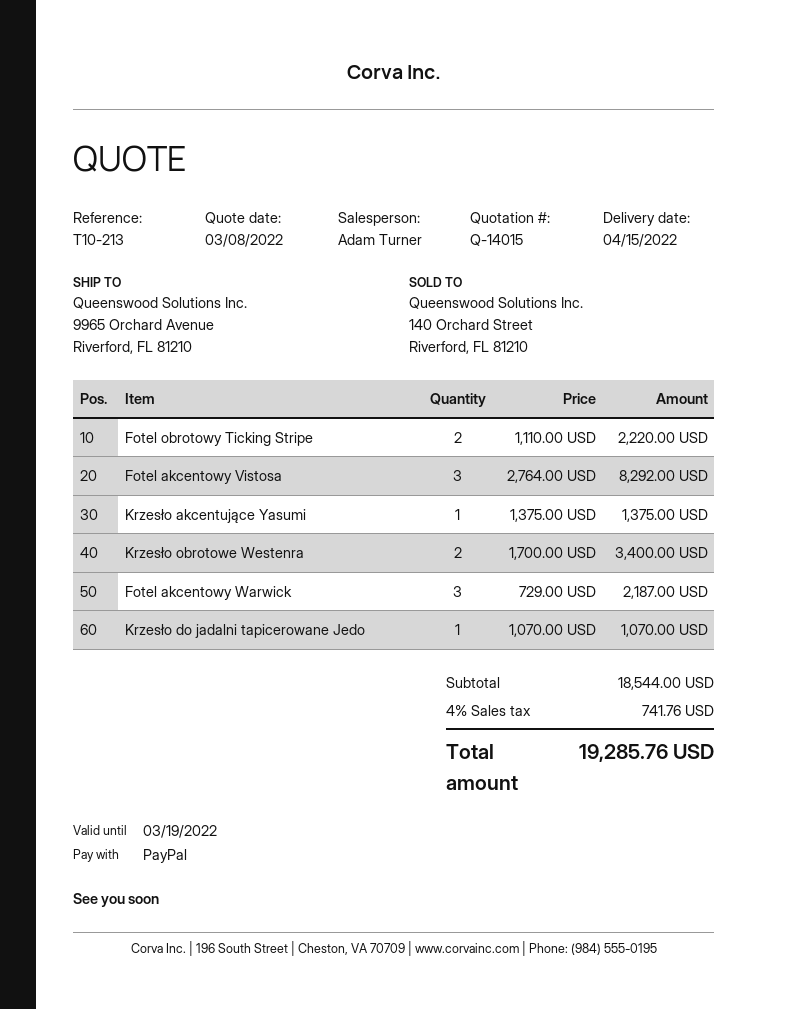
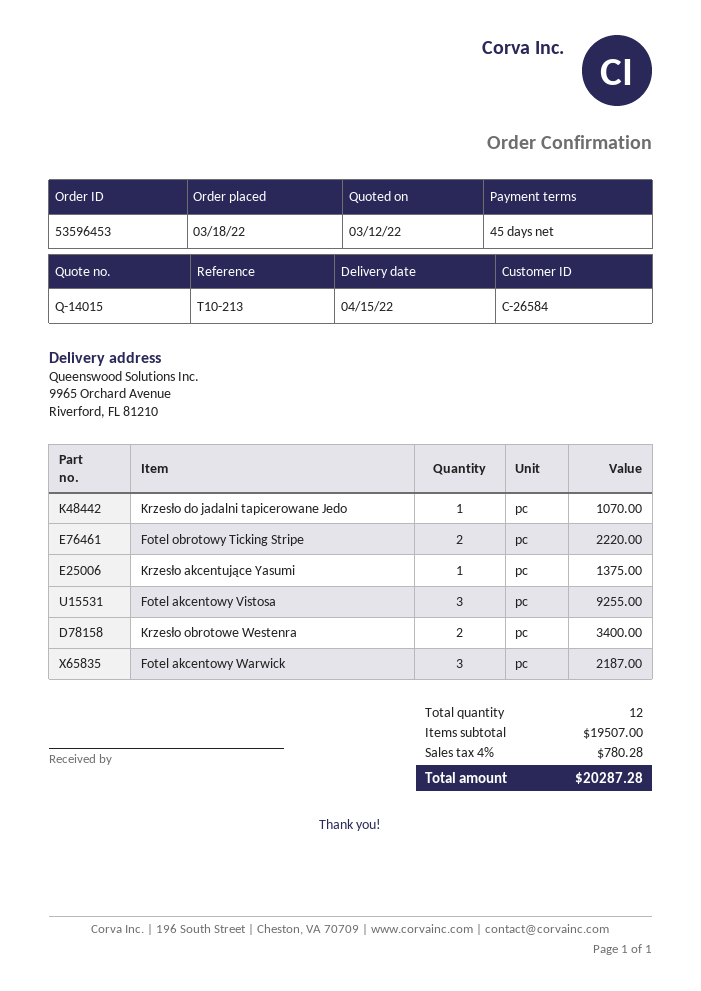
quote date: 2022-03-08 -> 2022-03-12
Fotel akcentowy Vistosa: 3 for 8292.00 -> 3 for 9255.00
subtotal: 18544.00 -> 19507.00
tax: 4% = 741.76 -> 4% = 780.28
total: 19285.76 -> 20287.28

